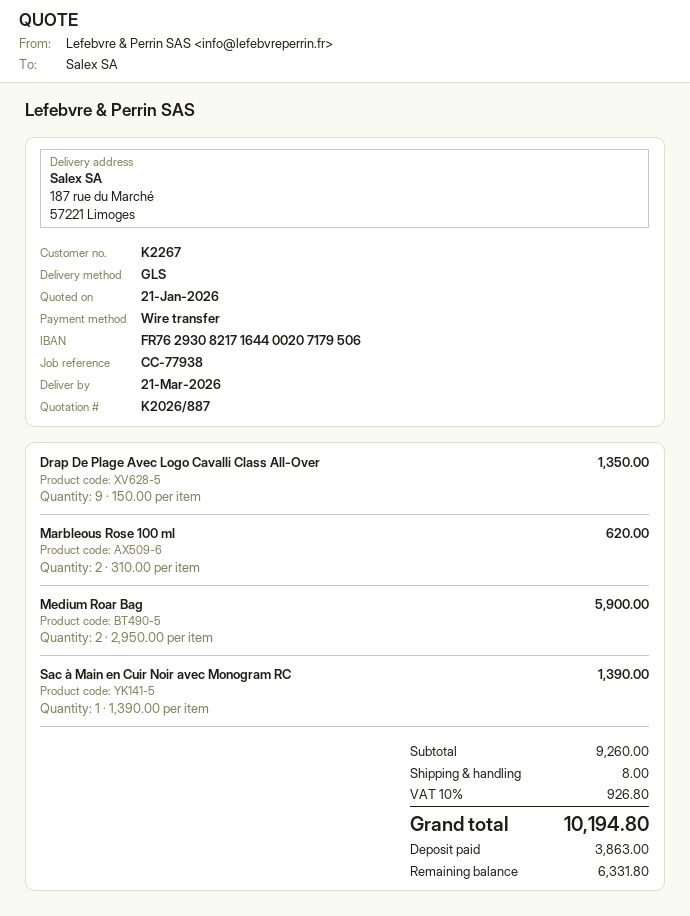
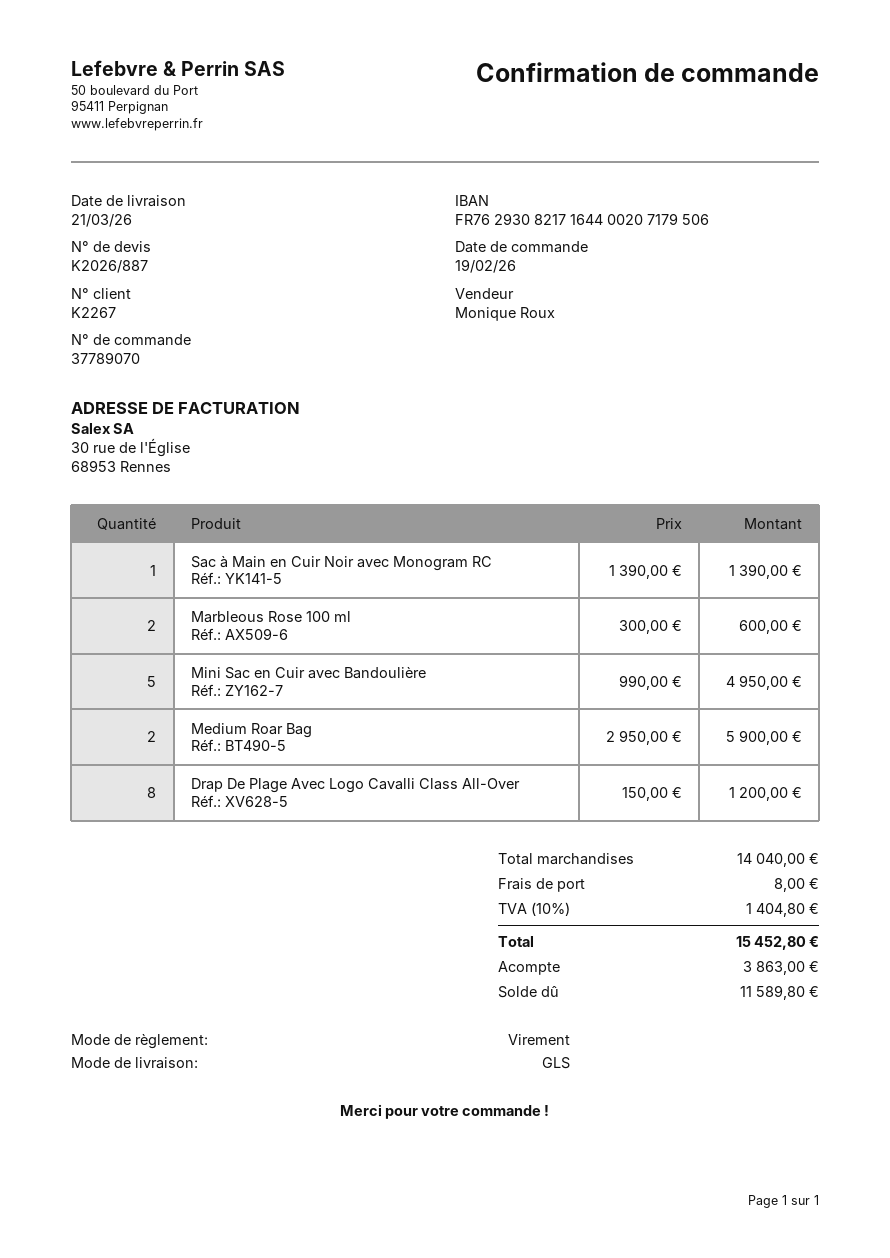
Drap De Plage Avec Logo Cavalli Class All-Over: 9 x 150.00 = 1350.00 -> 8 x 150.00 = 1200.00
Marbleous Rose 100 ml: 2 x 310.00 = 620.00 -> 2 x 300.00 = 600.00
Mini Sac en Cuir avec Bandoulière: none -> 5 x 990.00 = 4950.00
subtotal: 9260.00 -> 14040.00
tax: 10% = 926.80 -> 10% = 1404.80
total: 10194.80 -> 15452.80
balance: 6331.80 -> 11589.80

